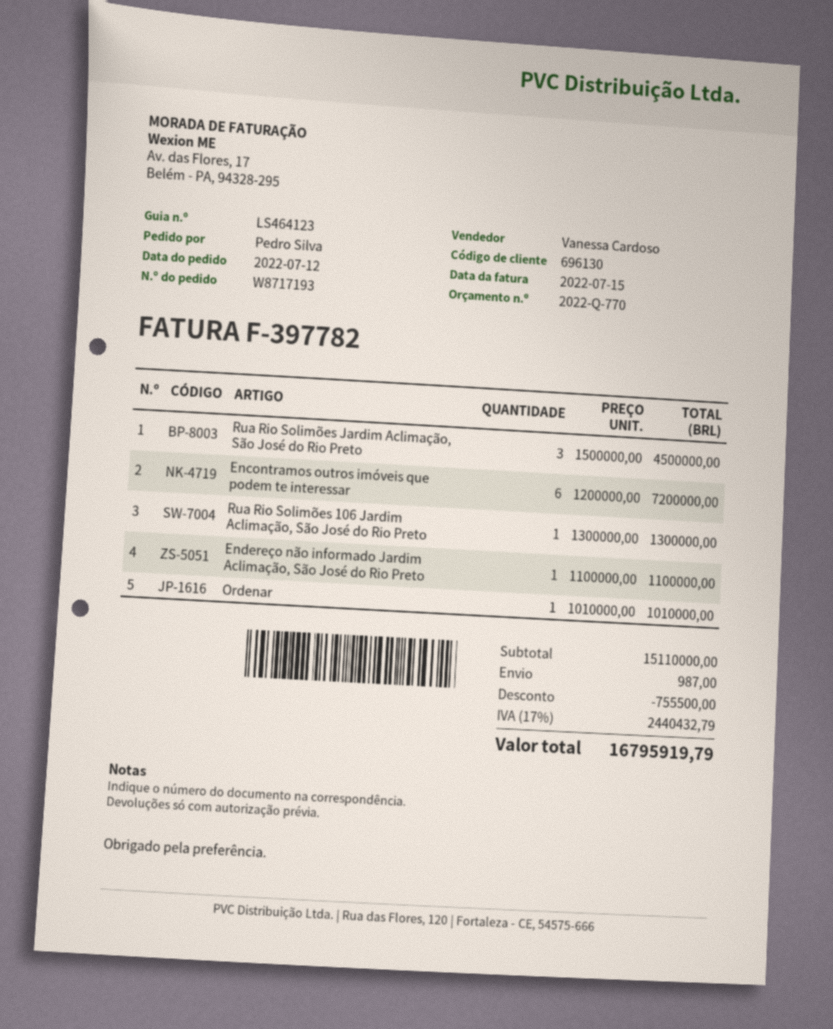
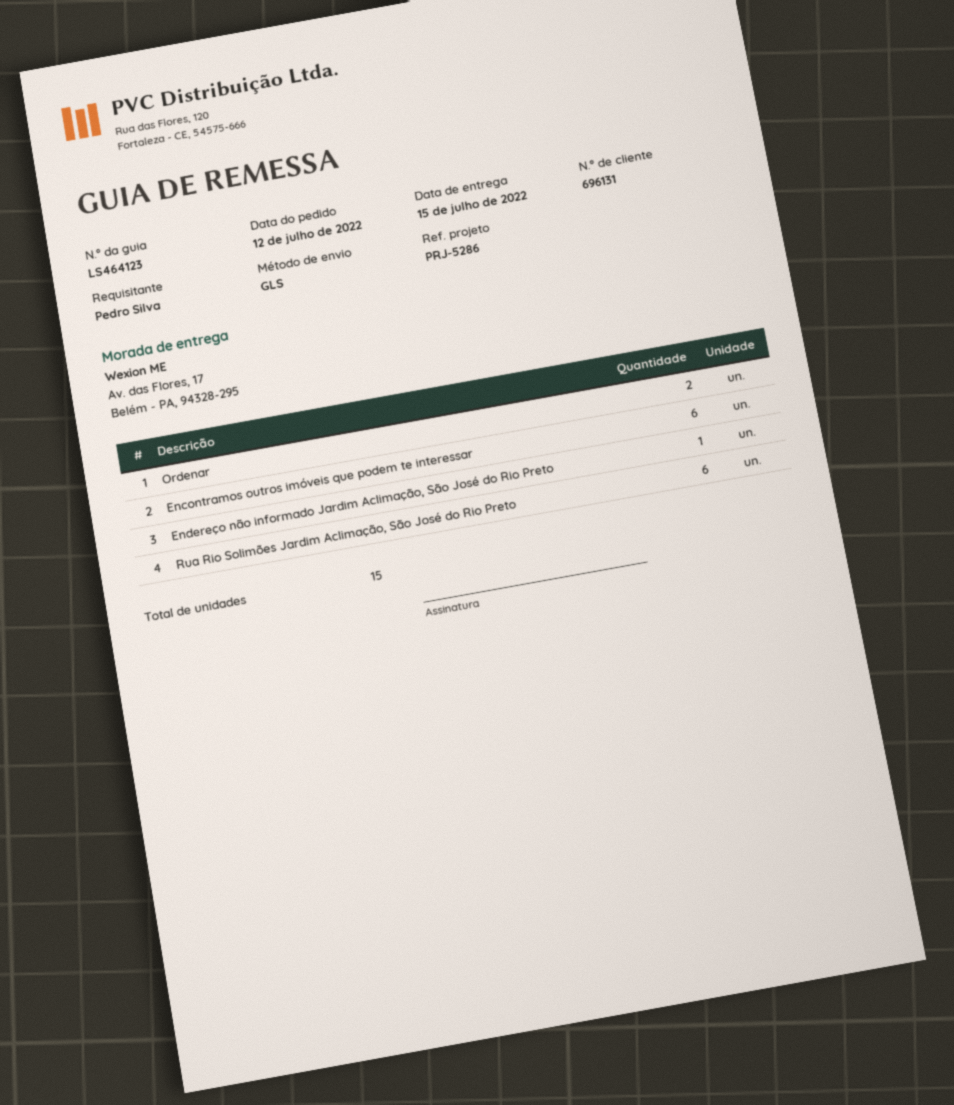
customer number: 696130 -> 696131
Rua Rio Solimões Jardim Aclimação, São José do Rio Preto: 3 -> 6
Rua Rio Solimões 106 Jardim Aclimação, São José do Rio Preto: 1 -> none
Ordenar: 1 -> 2

